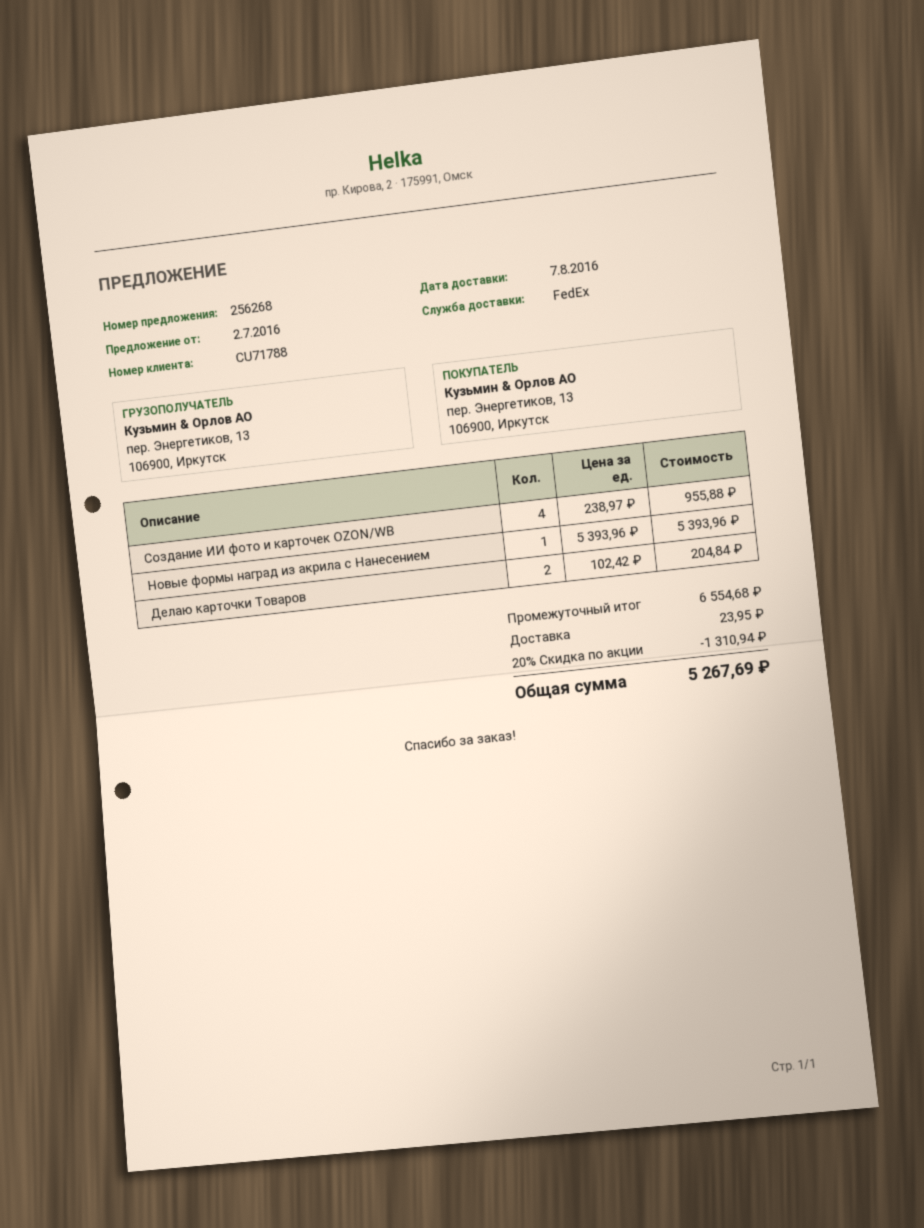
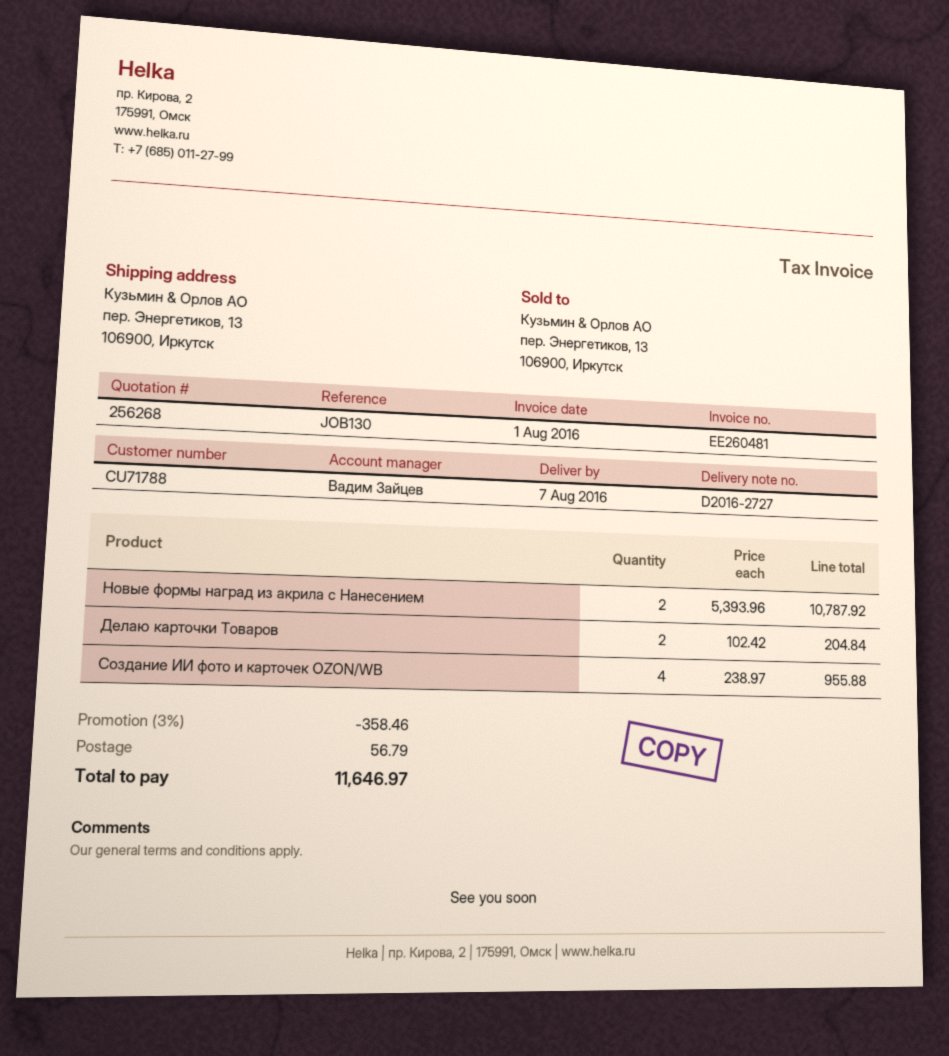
Новые формы наград из акрила с Нанесением: 1 x 5393.96 = 5393.96 -> 2 x 5393.96 = 10787.92
discount: 20% = 1310.94 -> 3% = 358.46
shipping: 23.95 -> 56.79
total: 5267.69 -> 11646.97

